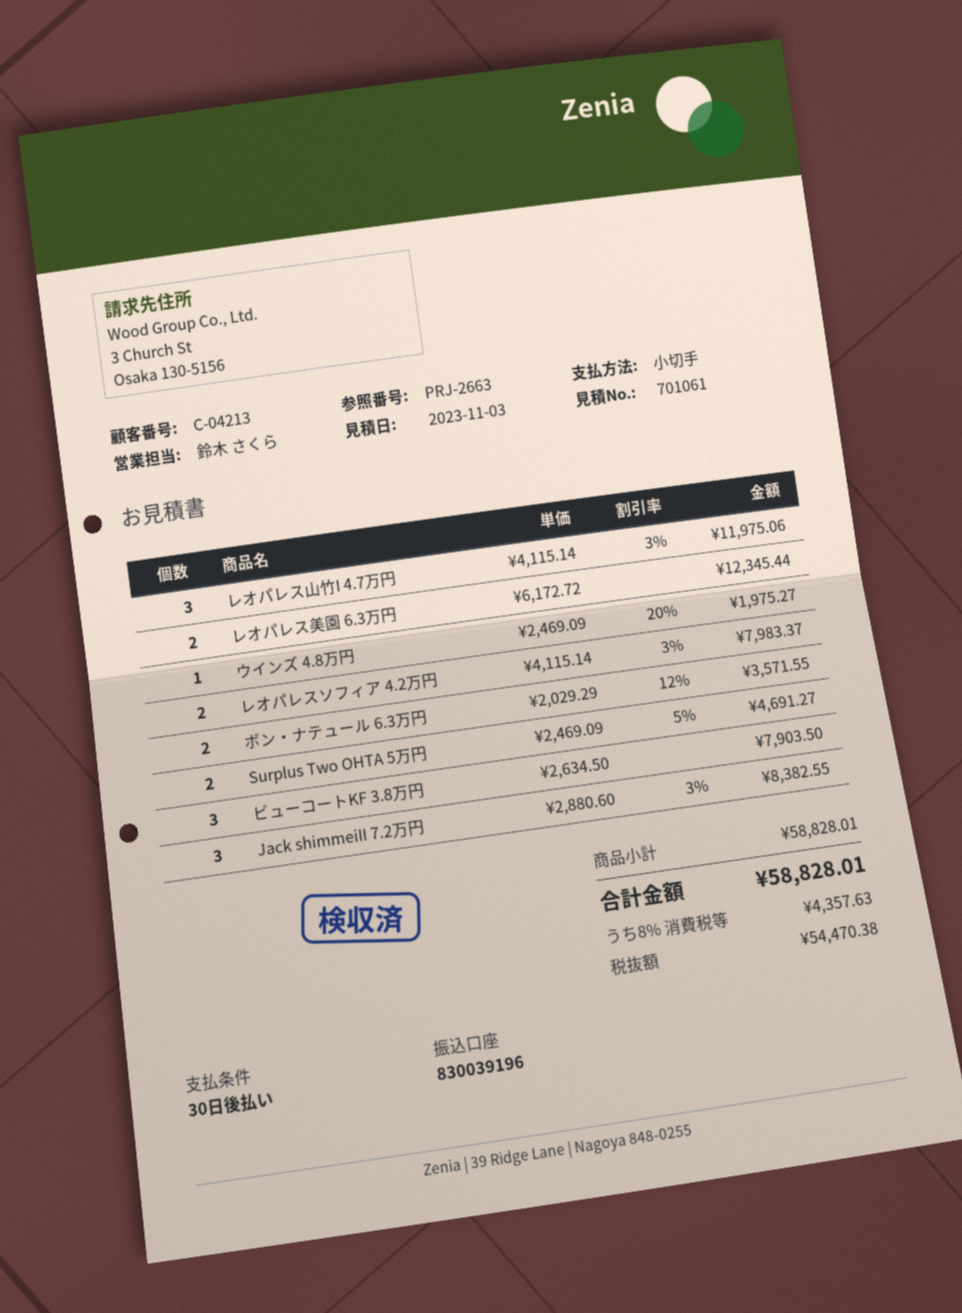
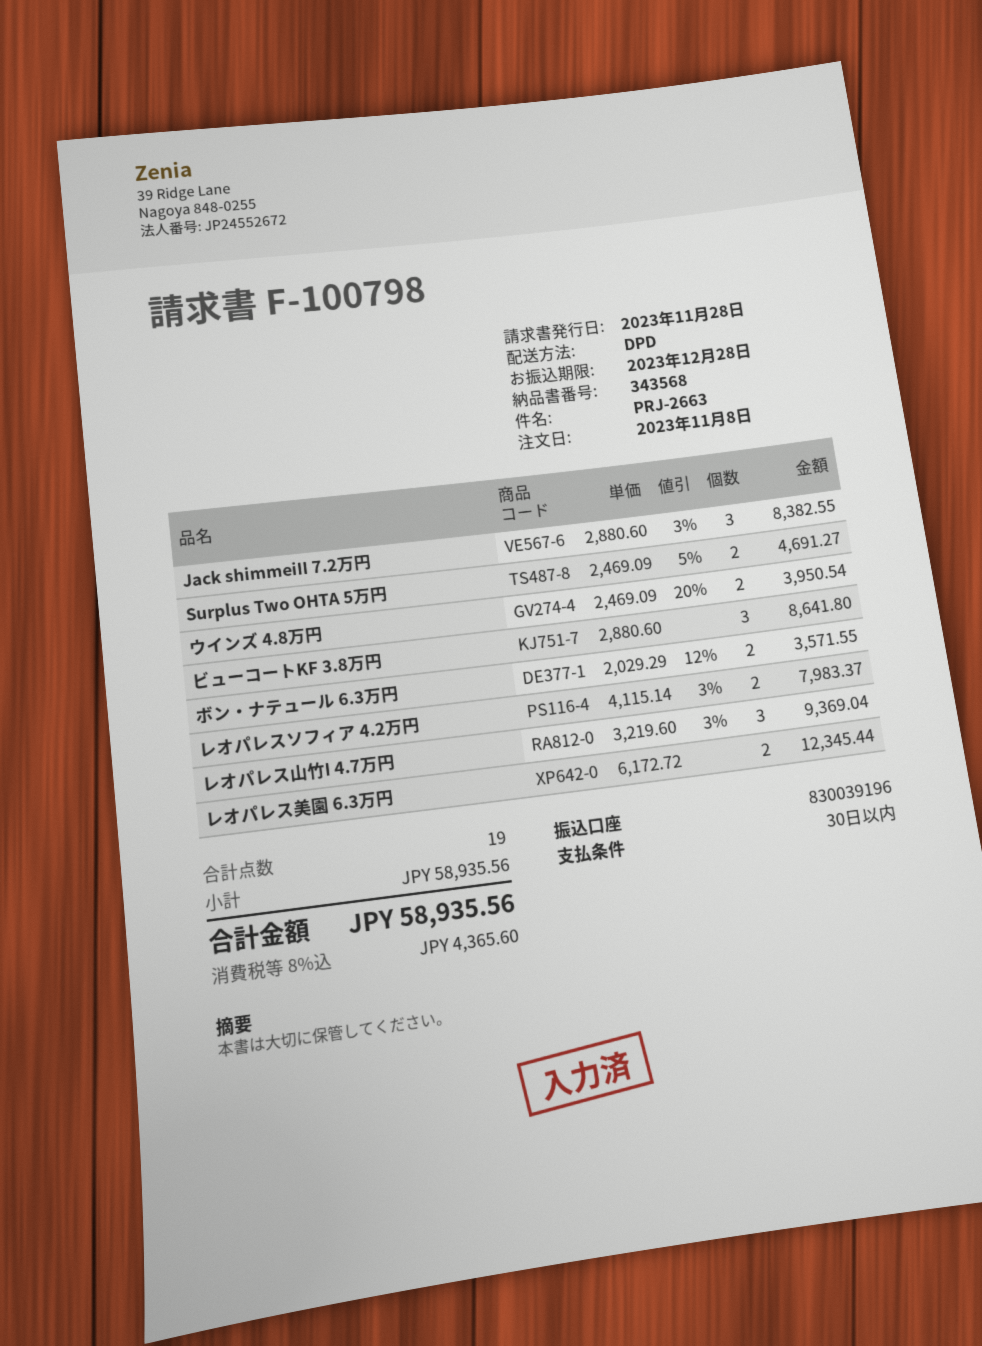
レオパレス山竹I 4.7万円: 3 x 4115.14 - 3% = 11975.06 -> 3 x 3219.60 - 3% = 9369.04
ウインズ 4.8万円: 1 x 2469.09 - 20% = 1975.27 -> 2 x 2469.09 - 20% = 3950.54
ビューコートKF 3.8万円: 3 x 2634.50 = 7903.50 -> 3 x 2880.60 = 8641.80
subtotal: 58828.01 -> 58935.56
tax: 8% = 4357.63 -> 8% = 4365.60
total: 58828.01 -> 58935.56

